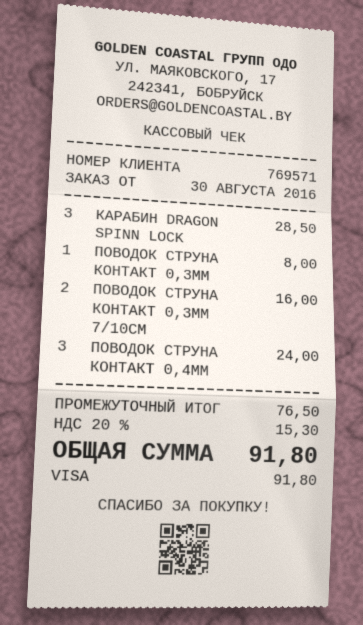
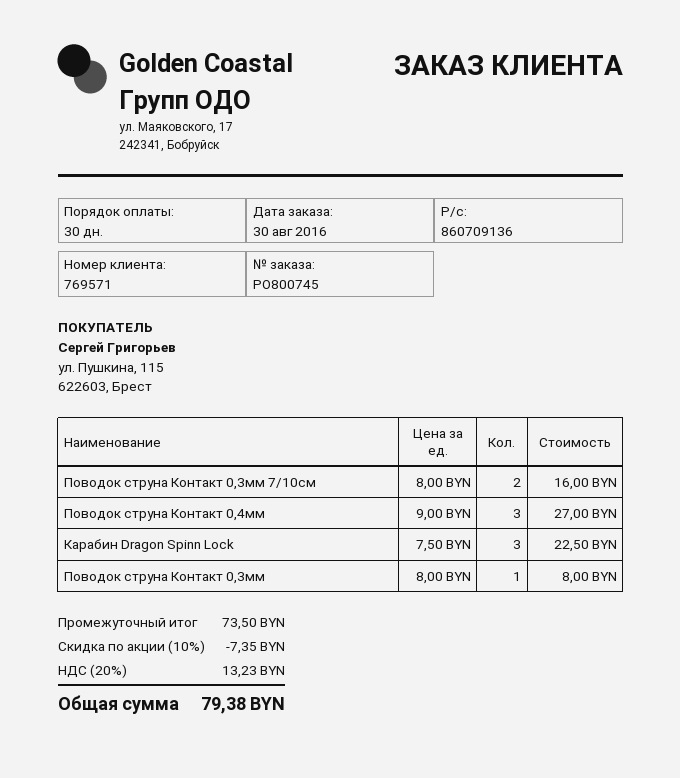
КАРАБИН DRAGON SPINN LOCK: 3 for 28.50 -> 3 for 22.50
ПОВОДОК СТРУНА КОНТАКТ 0,4ММ: 3 for 24.00 -> 3 for 27.00
subtotal: 76.50 -> 73.50
discount: none -> 10% = 7.35
tax: 20% = 15.30 -> 20% = 13.23
total: 91.80 -> 79.38

